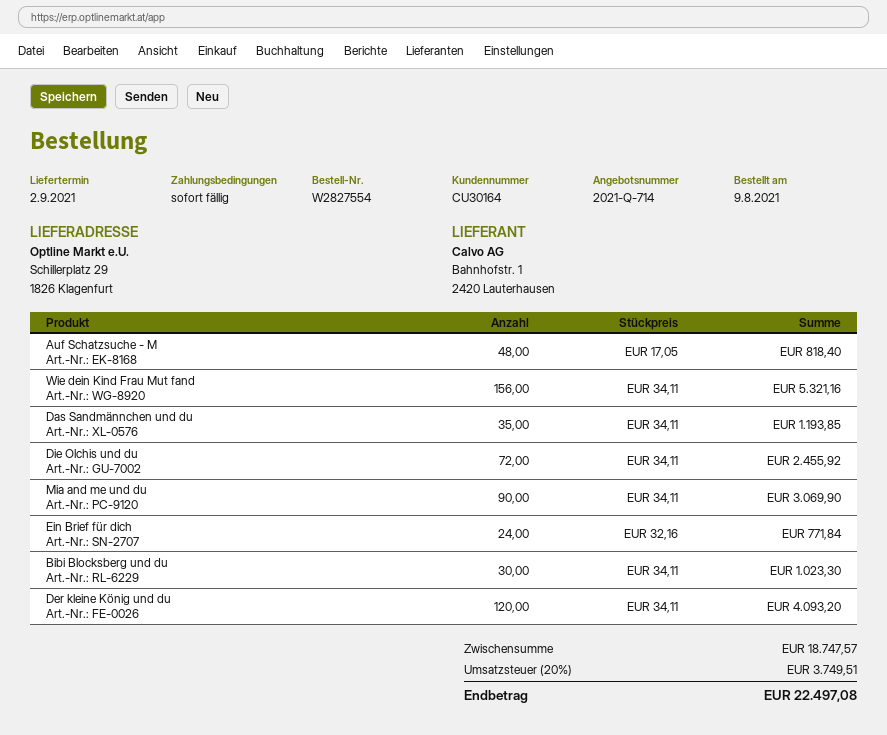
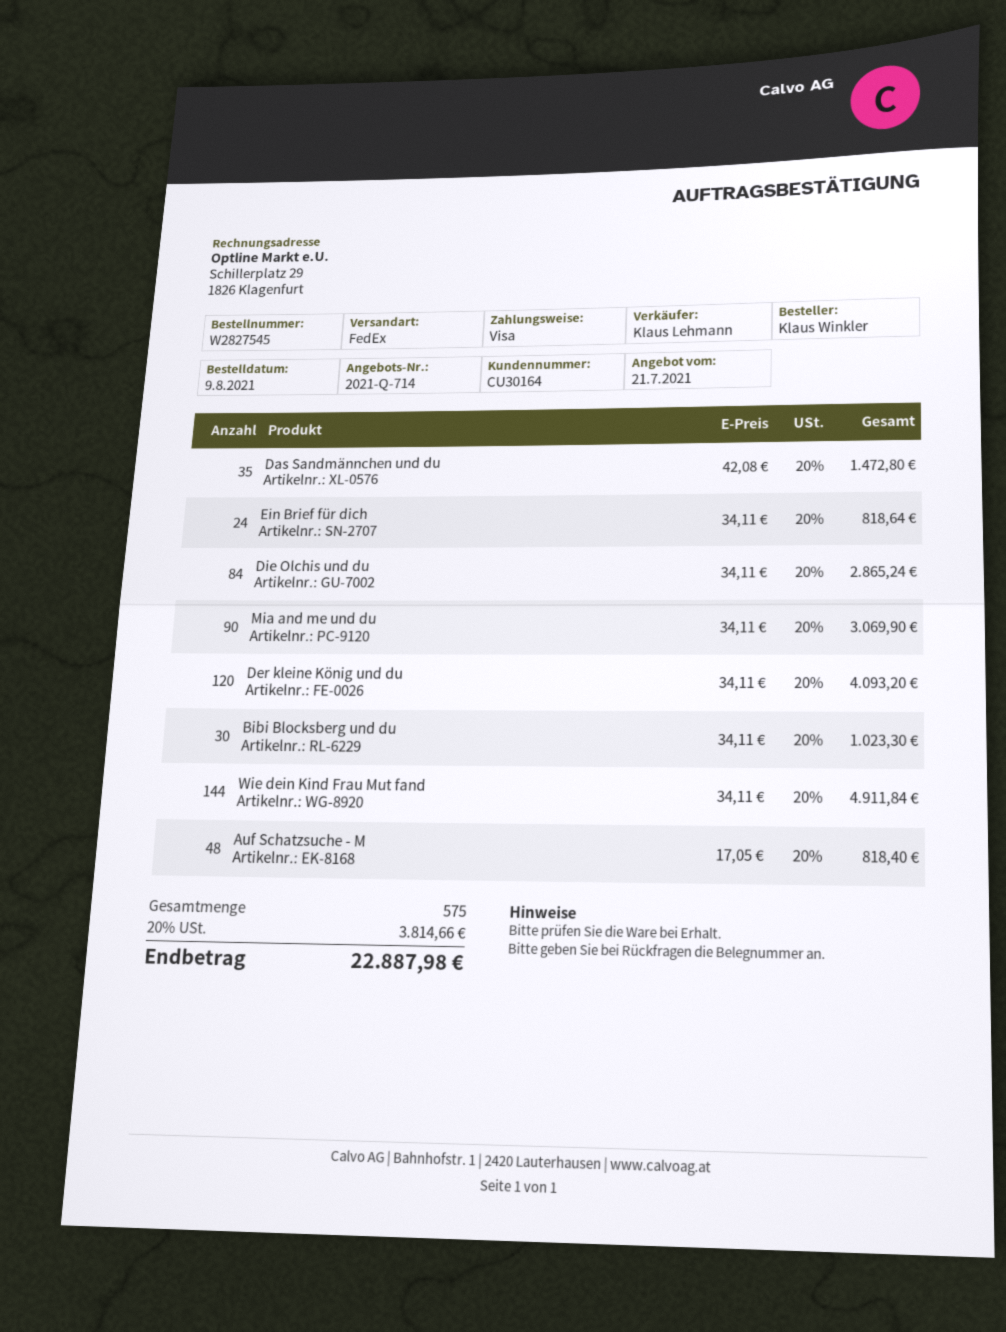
order number: W2827554 -> W2827545
Wie dein Kind Frau Mut fand: 156 x 34.11 = 5321.16 -> 144 x 34.11 = 4911.84
Das Sandmännchen und du: 35 x 34.11 = 1193.85 -> 35 x 42.08 = 1472.80
Die Olchis und du: 72 x 34.11 = 2455.92 -> 84 x 34.11 = 2865.24
Ein Brief für dich: 24 x 32.16 = 771.84 -> 24 x 34.11 = 818.64
tax: 20% = 3749.51 -> 20% = 3814.66
total: 22497.08 -> 22887.98

